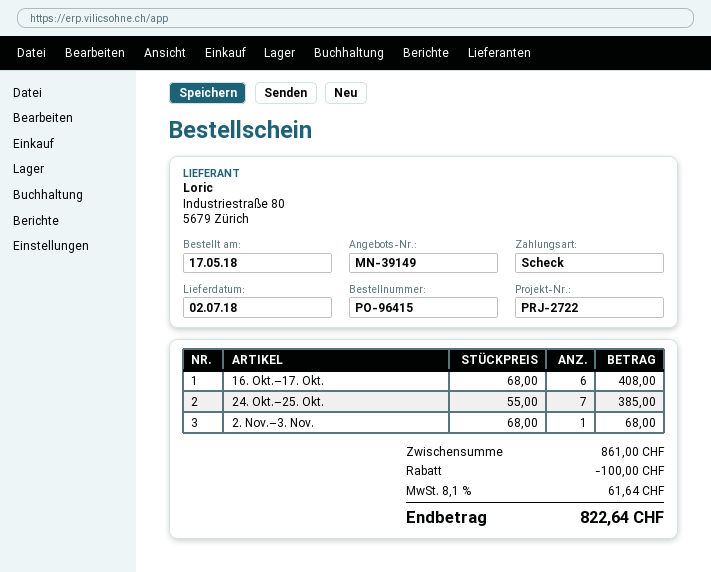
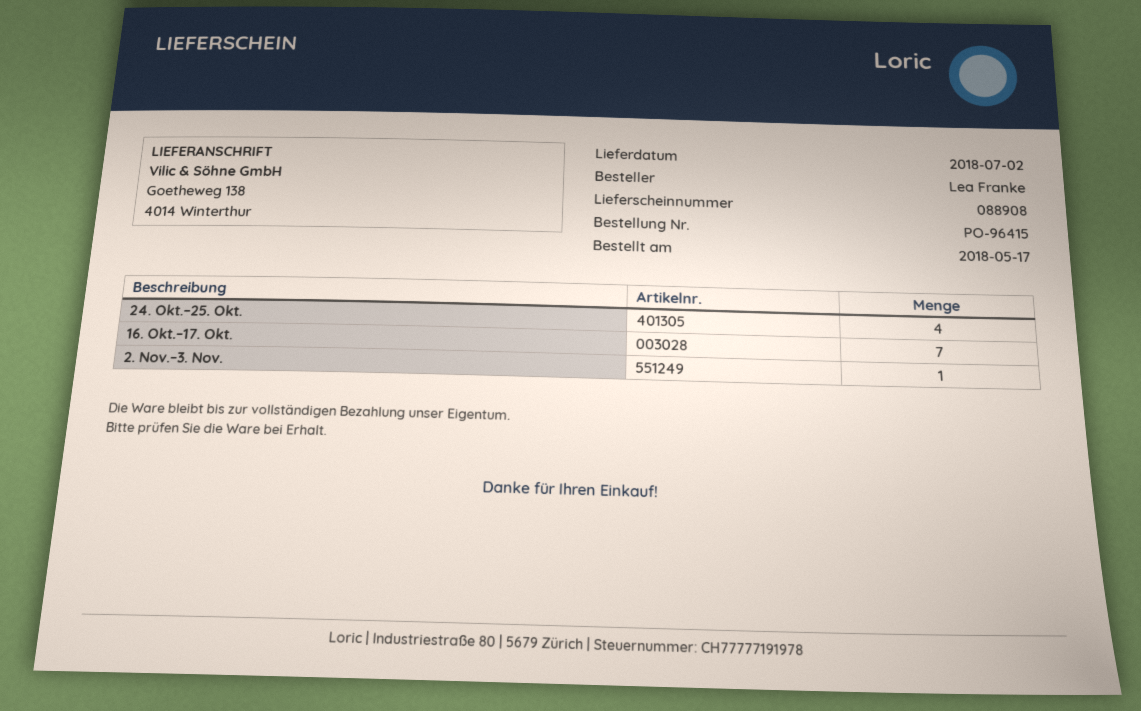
16. Okt.–17. Okt.: 6 -> 7
24. Okt.–25. Okt.: 7 -> 4

